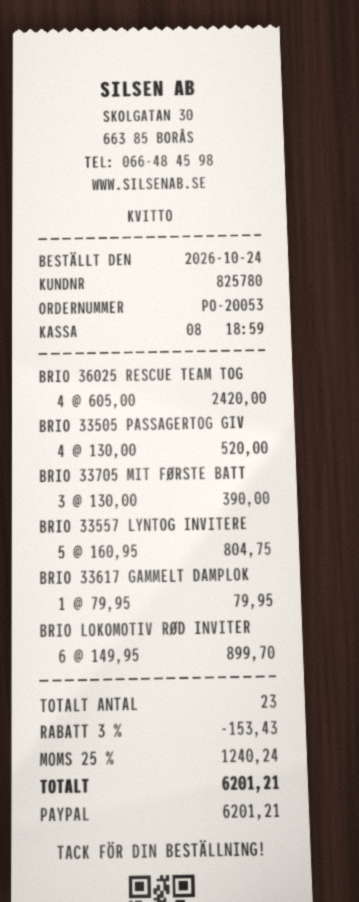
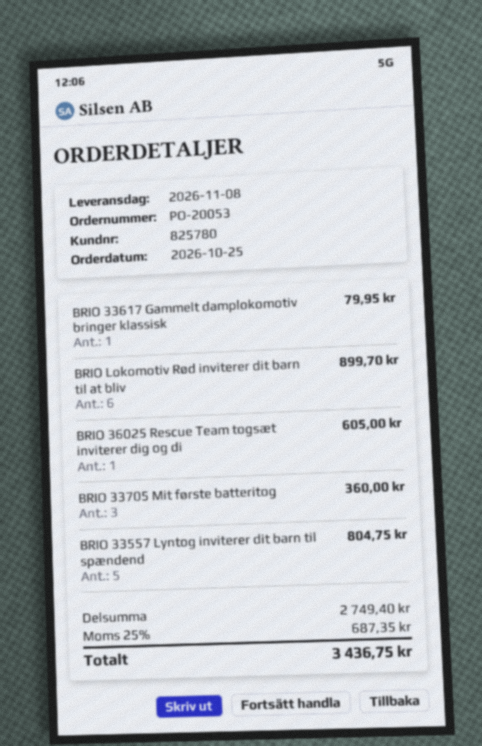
order date: 2026-10-24 -> 2026-10-25
BRIO 36025 RESCUE TEAM TOG: 4 for 2420.00 -> 1 for 605.00
BRIO 33505 PASSAGERTOG GIV: 4 for 520.00 -> none
BRIO 33705 MIT FØRSTE BATT: 3 for 390.00 -> 3 for 360.00
discount: 3% = 153.43 -> none
tax: 25% = 1240.24 -> 25% = 687.35
total: 6201.21 -> 3436.75

